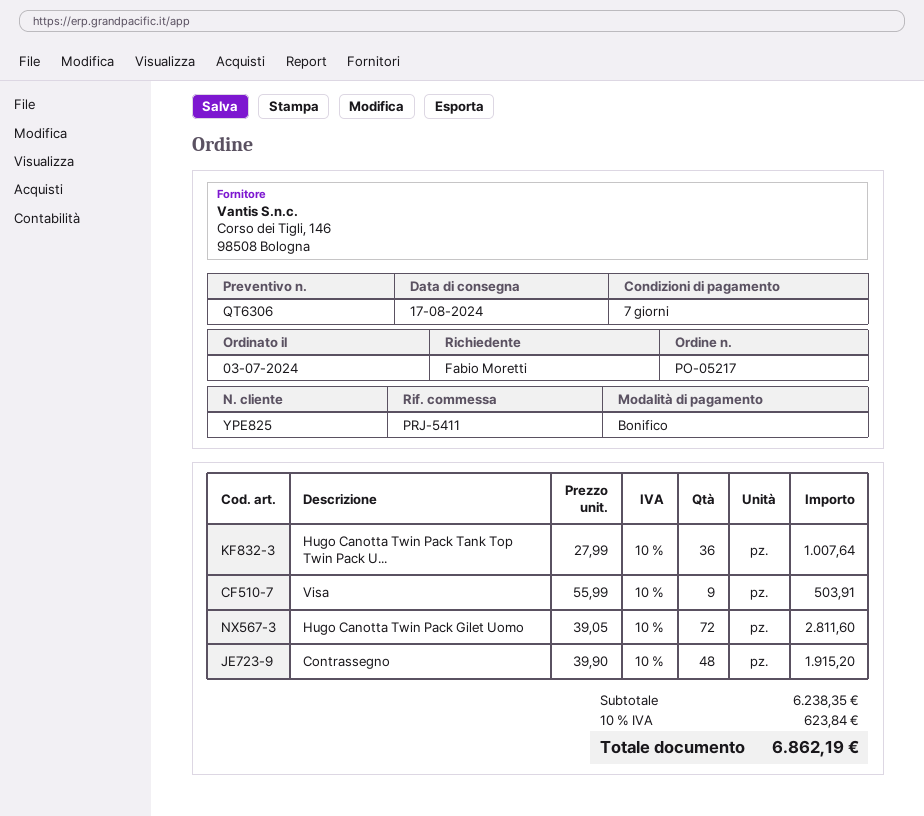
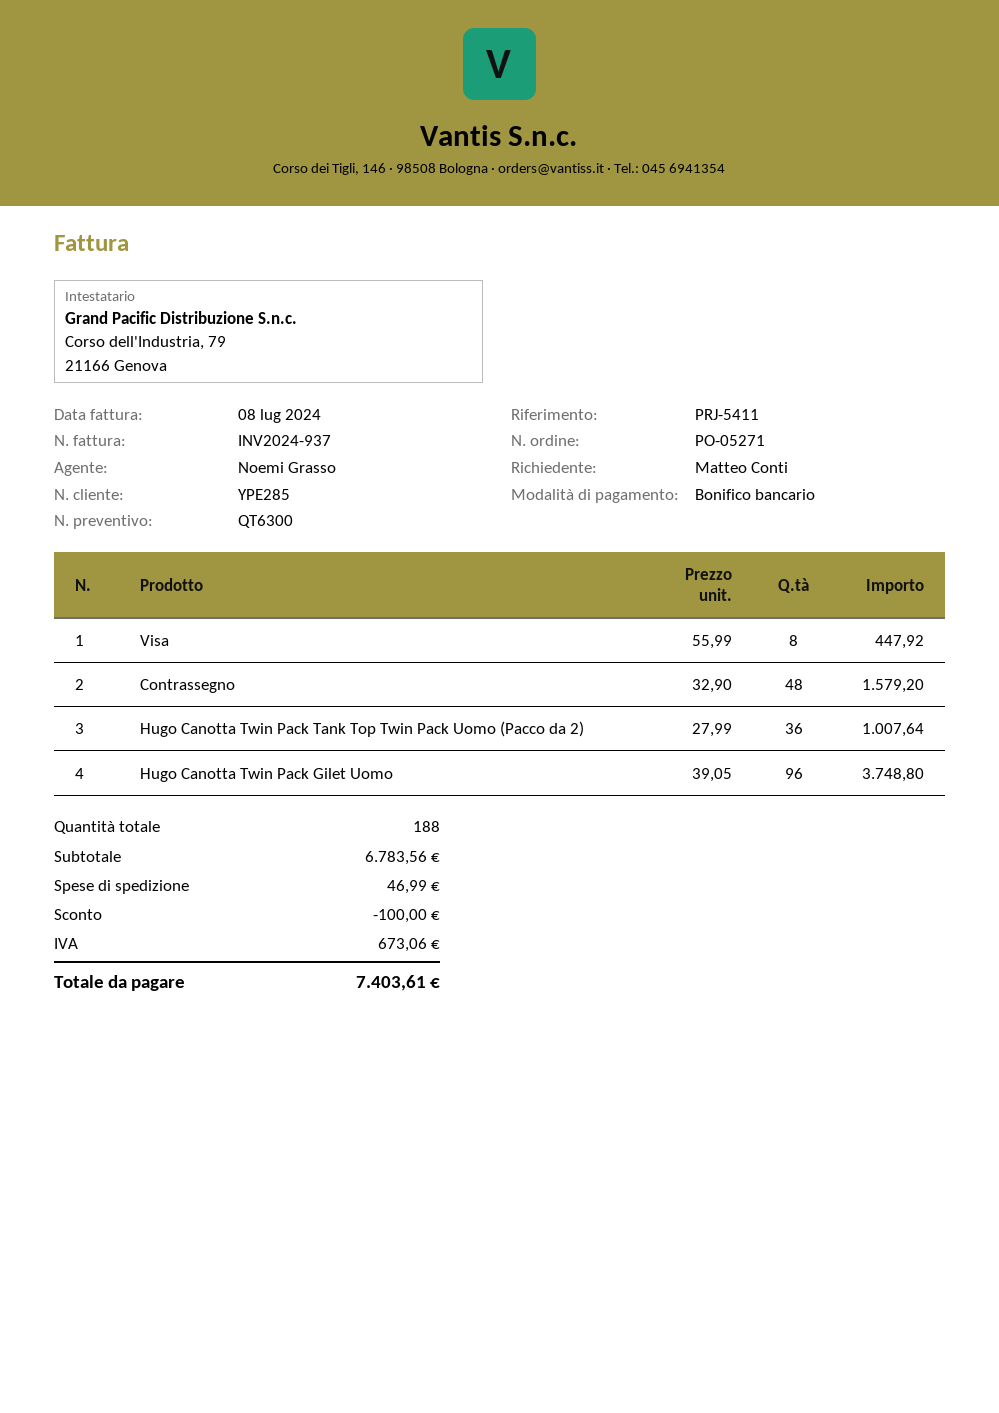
quote number: QT6306 -> QT6300
order number: PO-05217 -> PO-05271
customer number: YPE825 -> YPE285
ordered by: Fabio Moretti -> Matteo Conti
Visa: 9 x 55.99 = 503.91 -> 8 x 55.99 = 447.92
Hugo Canotta Twin Pack Gilet Uomo: 72 x 39.05 = 2811.60 -> 96 x 39.05 = 3748.80
Contrassegno: 48 x 39.90 = 1915.20 -> 48 x 32.90 = 1579.20
subtotal: 6238.35 -> 6783.56
discount: none -> 100.00
shipping: none -> 46.99
tax: 623.84 -> 673.06
total: 6862.19 -> 7403.61

